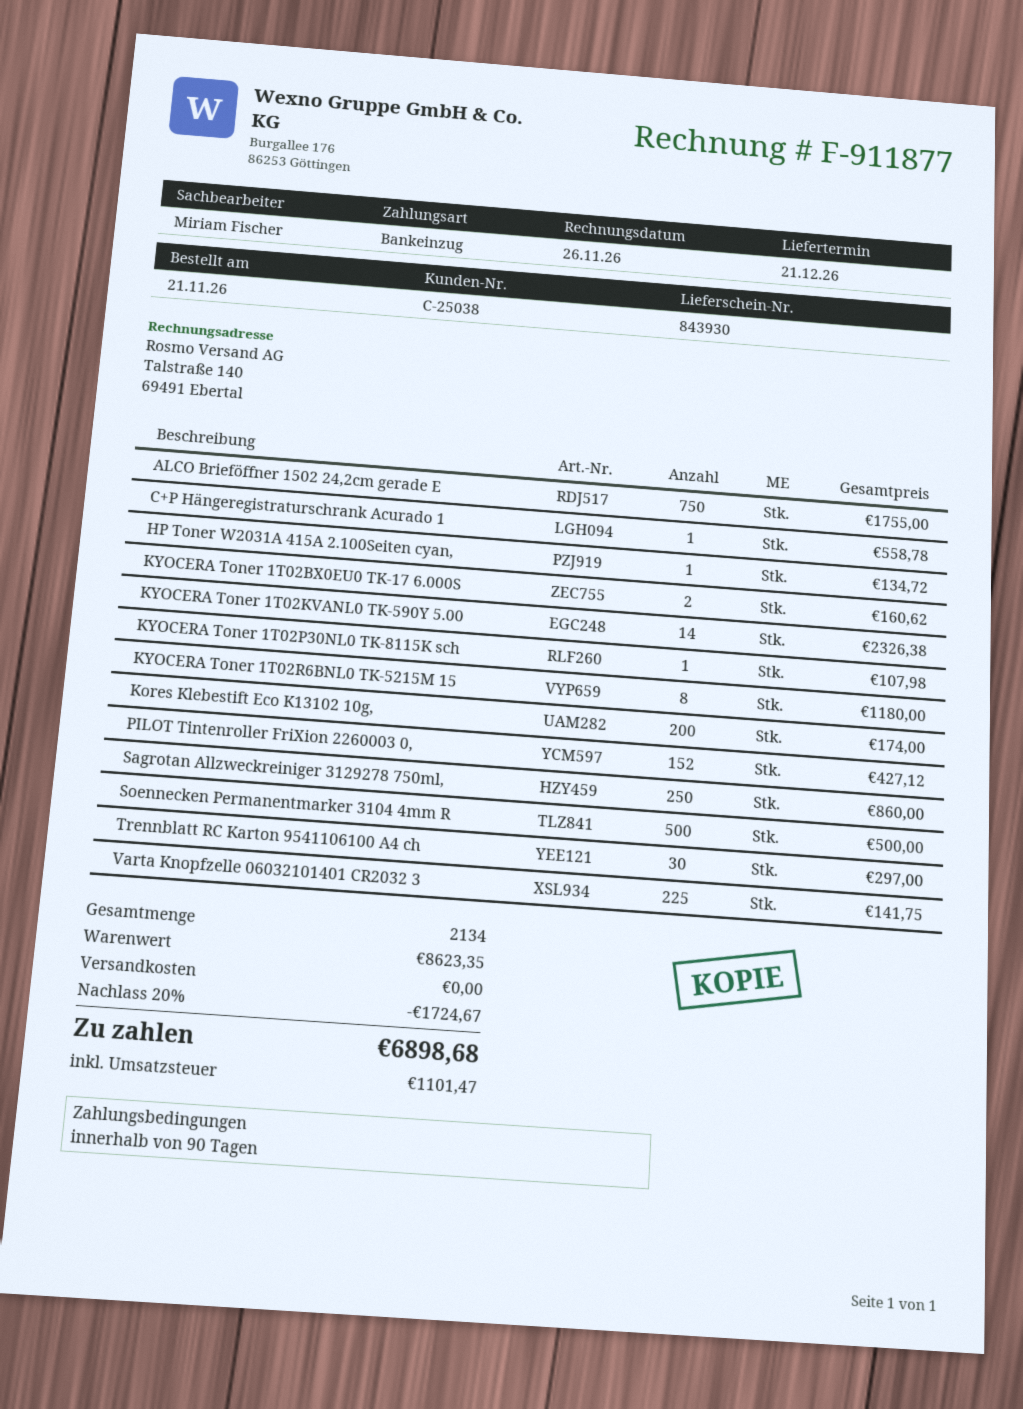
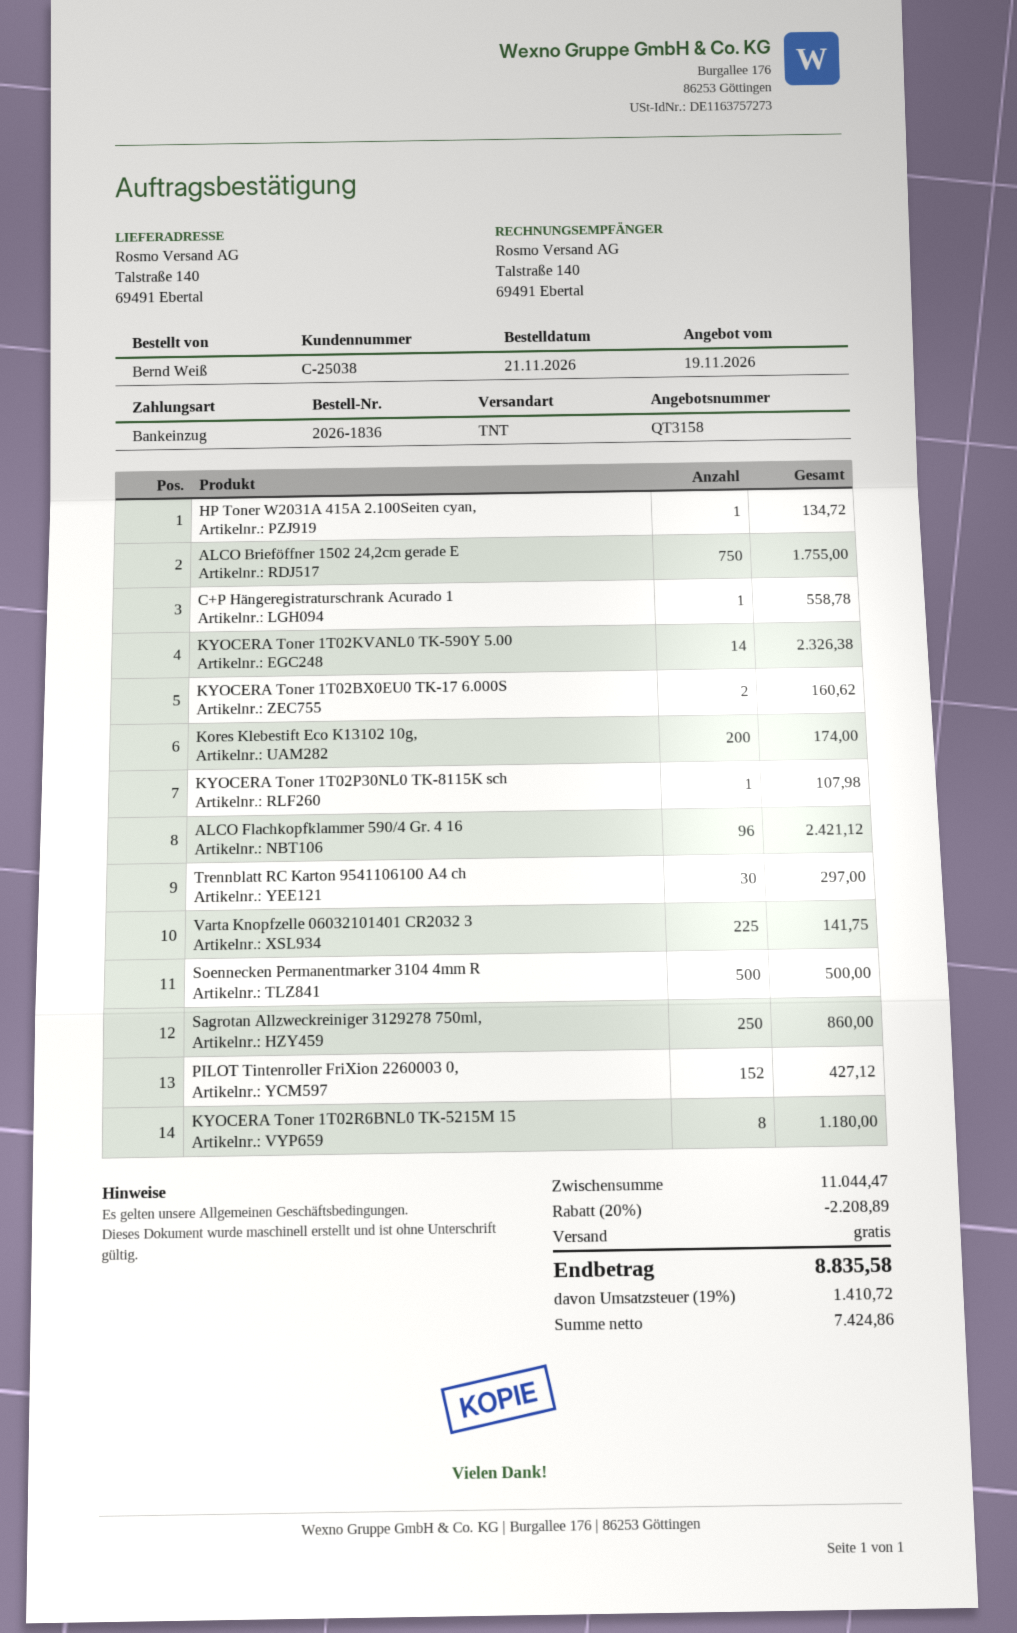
ALCO Flachkopfklammer 590/4 Gr. 4 16: none -> 96 for 2421.12
subtotal: 8623.35 -> 11044.47
discount: 20% = 1724.67 -> 20% = 2208.89
tax: 1101.47 -> 1410.72
total: 6898.68 -> 8835.58

